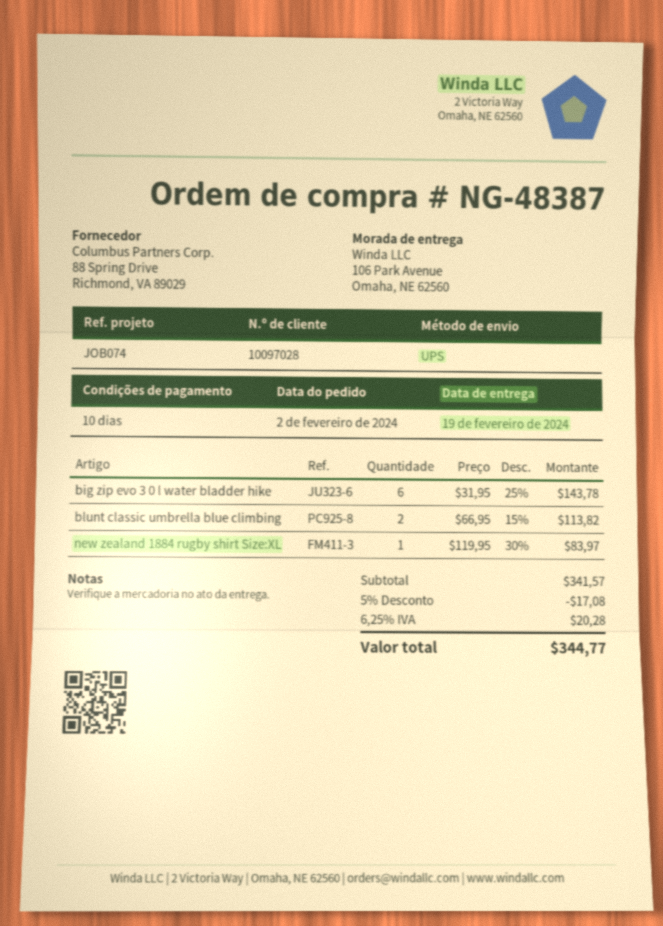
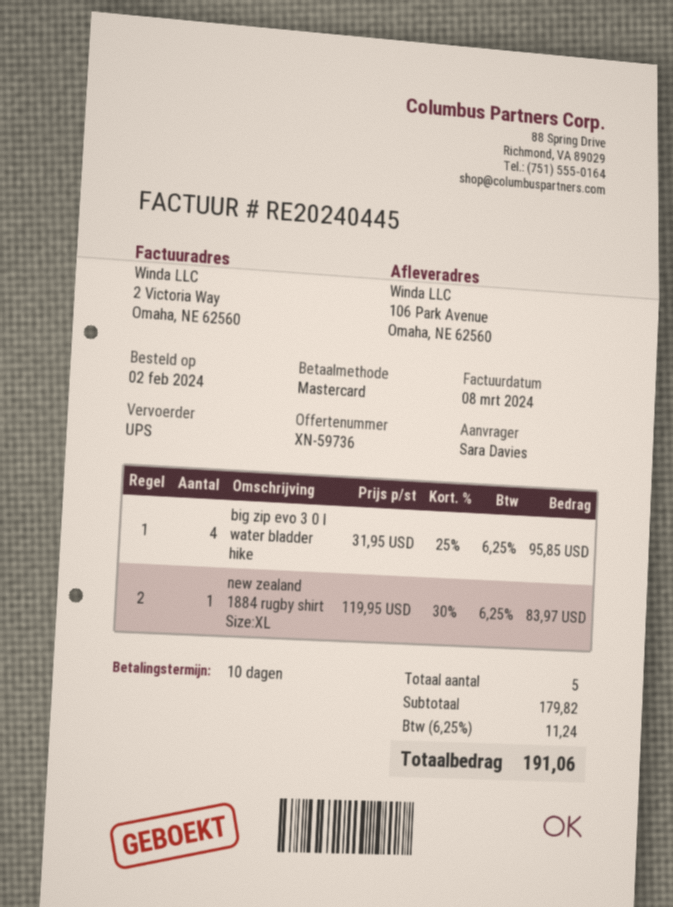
big zip evo 3 0 l water bladder hike: 6 x 31.95 - 25% = 143.78 -> 4 x 31.95 - 25% = 95.85
blunt classic umbrella blue climbing: 2 x 66.95 - 15% = 113.82 -> none
subtotal: 341.57 -> 179.82
discount: 5% = 17.08 -> none
tax: 6.25% = 20.28 -> 6.25% = 11.24
total: 344.77 -> 191.06

